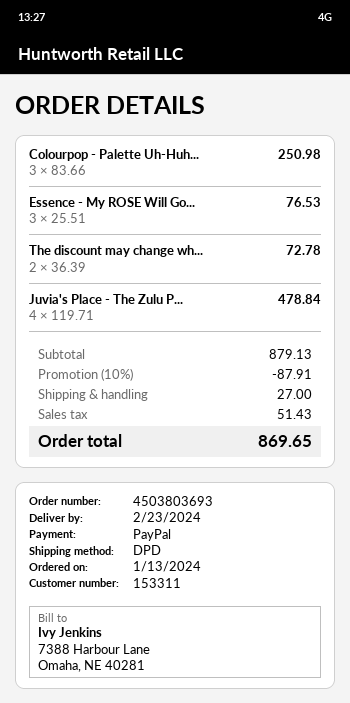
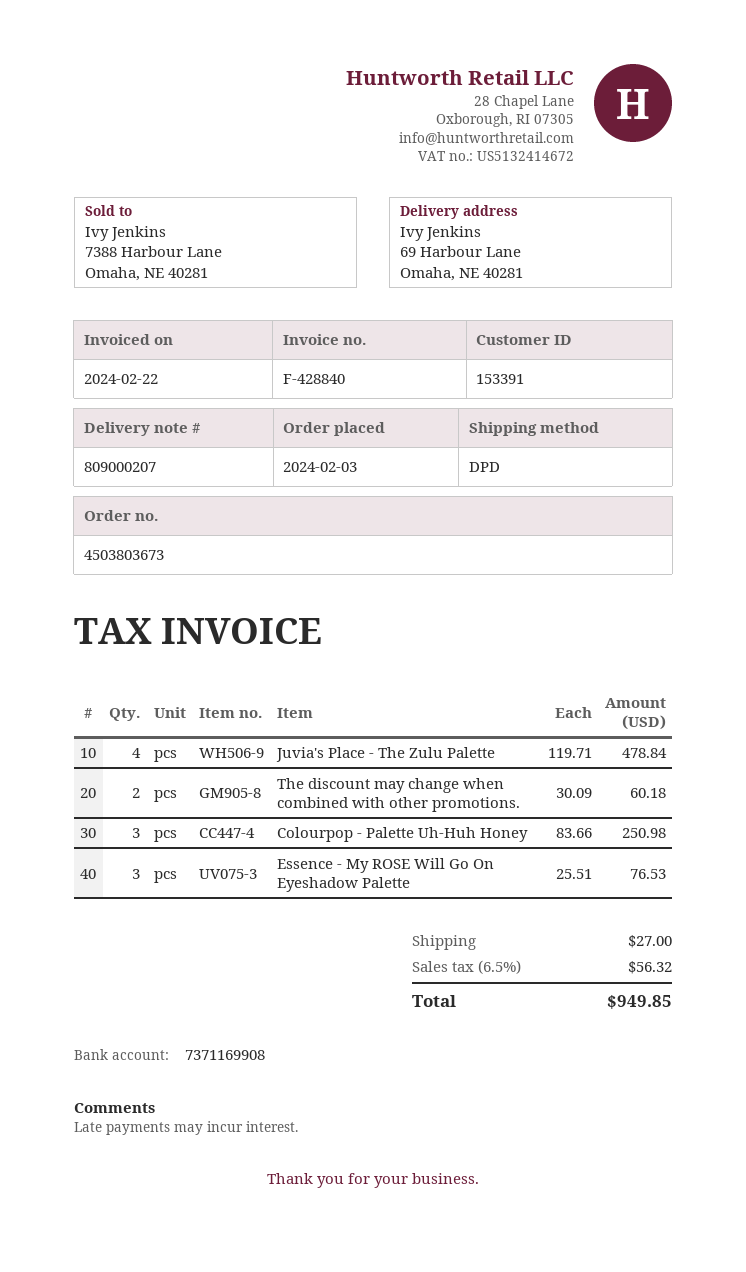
order number: 4503803693 -> 4503803673
order date: 2024-01-13 -> 2024-02-03
customer number: 153311 -> 153391
The discount may change wh...: 2 x 36.39 = 72.78 -> 2 x 30.09 = 60.18
discount: 10% = 87.91 -> none
tax: 51.43 -> 56.32
total: 869.65 -> 949.85

